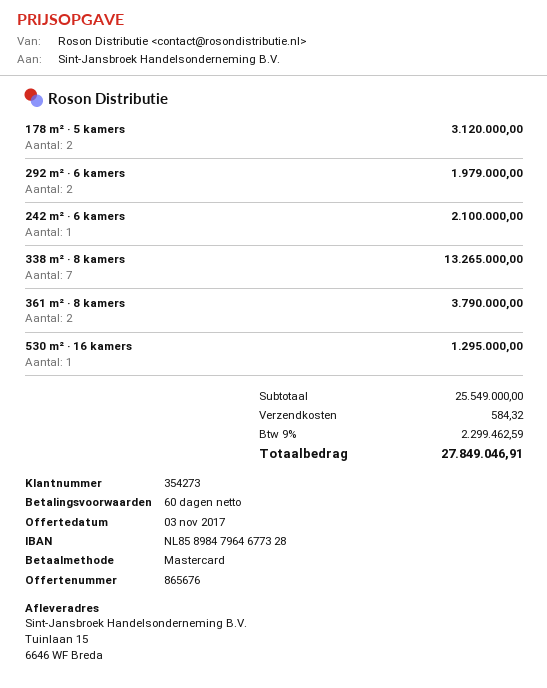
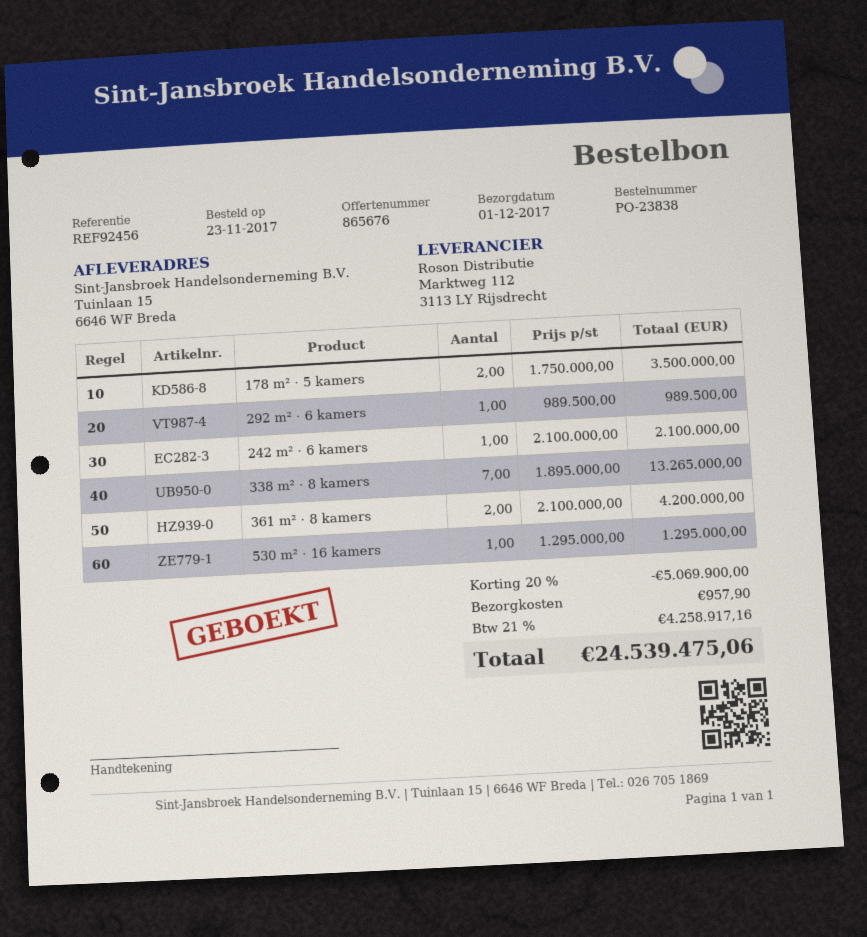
178 m² · 5 kamers: 2 for 3120000.00 -> 2 for 3500000.00
292 m² · 6 kamers: 2 for 1979000.00 -> 1 for 989500.00
361 m² · 8 kamers: 2 for 3790000.00 -> 2 for 4200000.00
discount: none -> 20% = 5069900.00
shipping: 584.32 -> 957.90
tax: 9% = 2299462.59 -> 21% = 4258917.16
total: 27849046.91 -> 24539475.06

